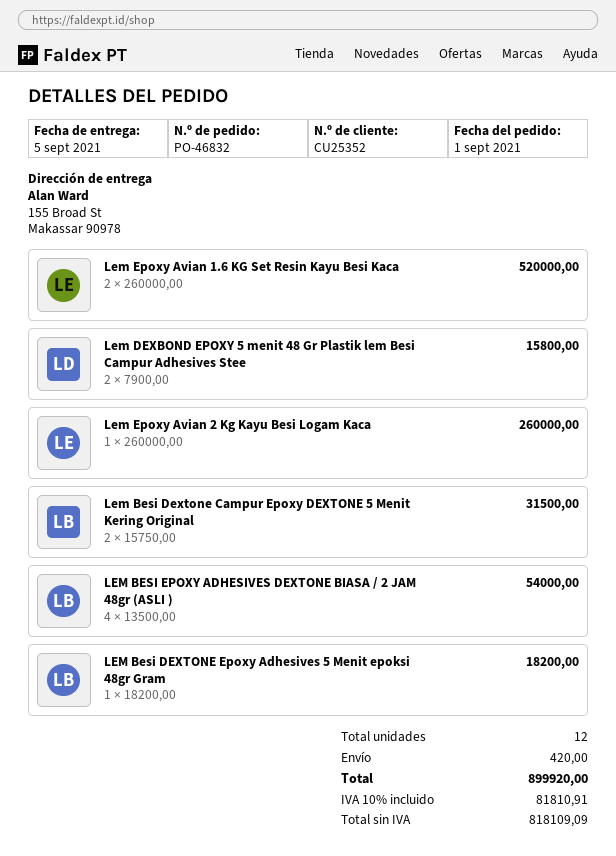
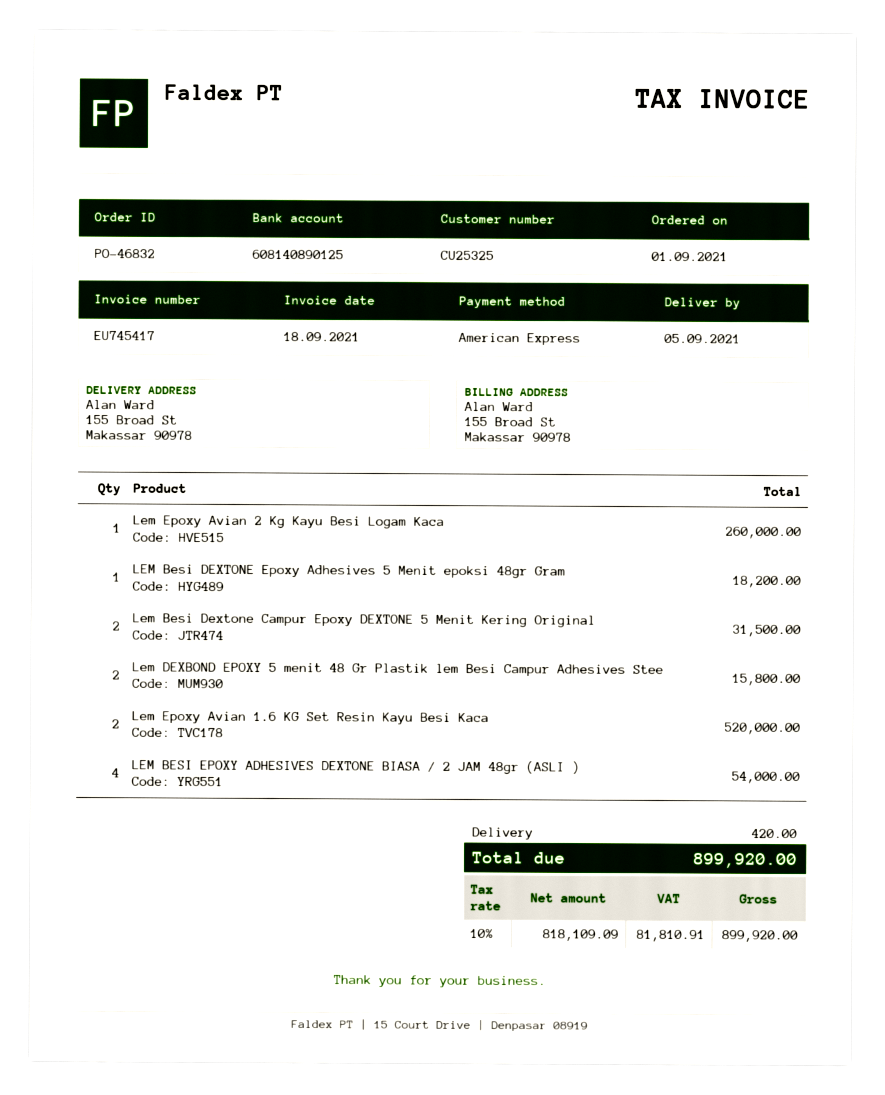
customer number: CU25352 -> CU25325

